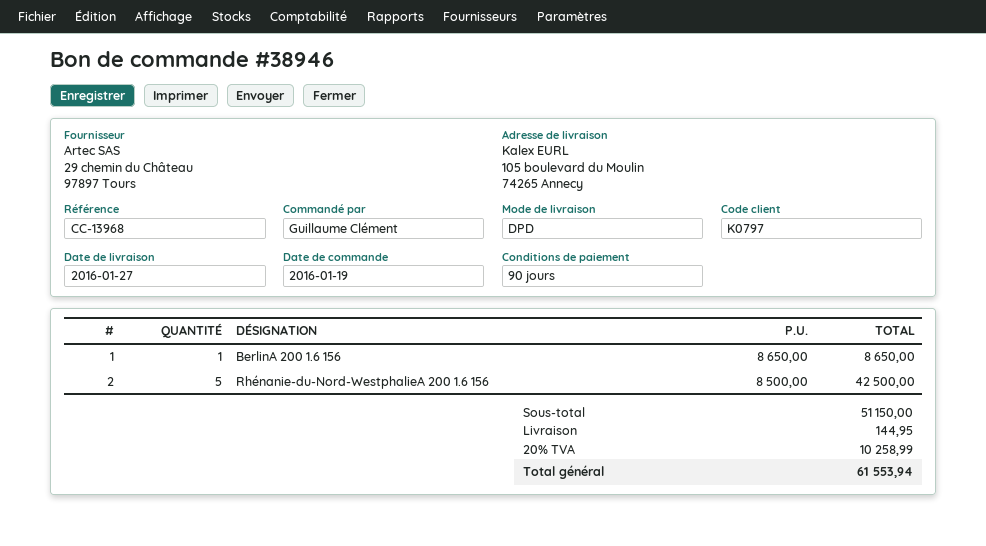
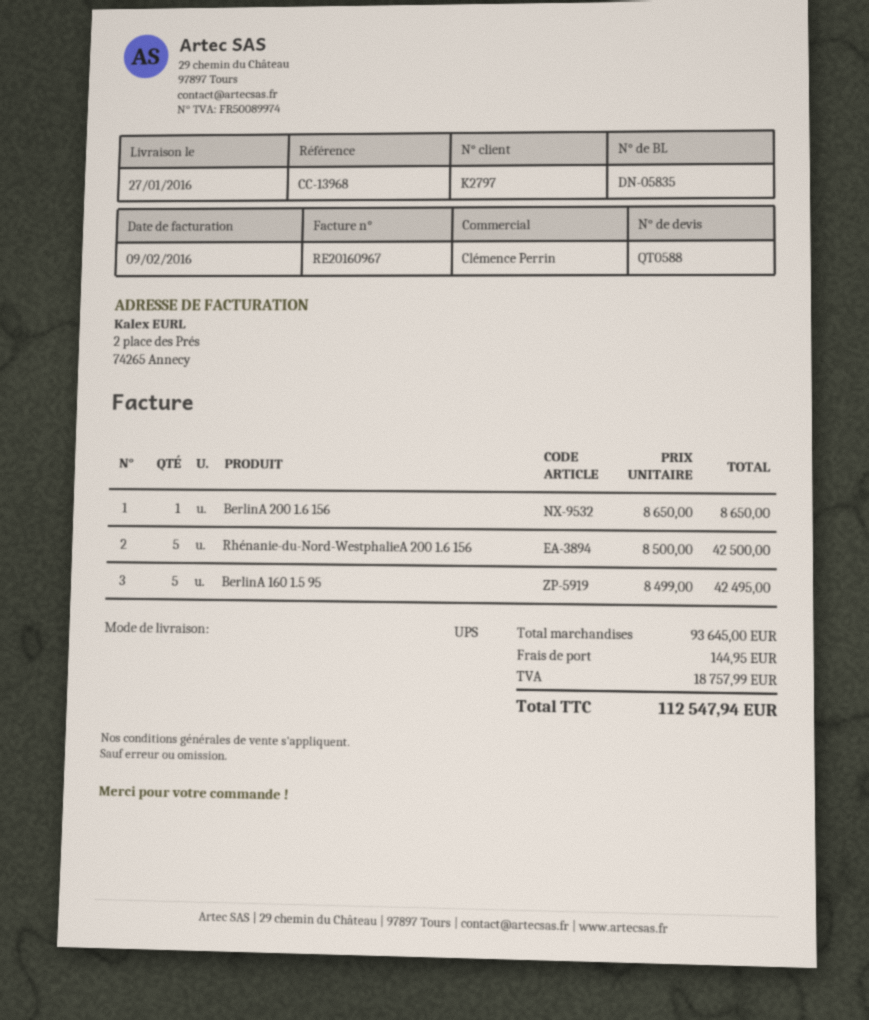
customer number: K0797 -> K2797
shipping method: DPD -> UPS
BerlinA 160 1.5 95: none -> 5 x 8499.00 = 42495.00
subtotal: 51150.00 -> 93645.00
tax: 10258.99 -> 18757.99
total: 61553.94 -> 112547.94

